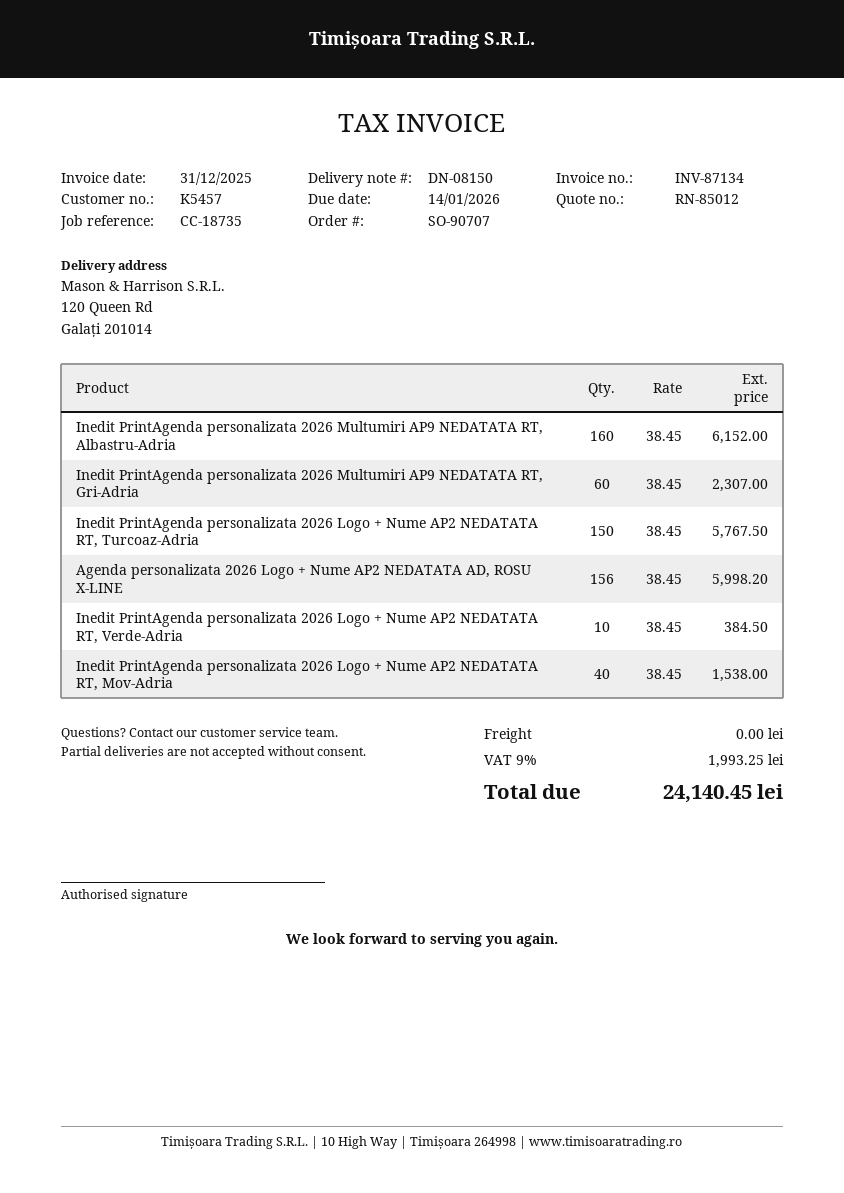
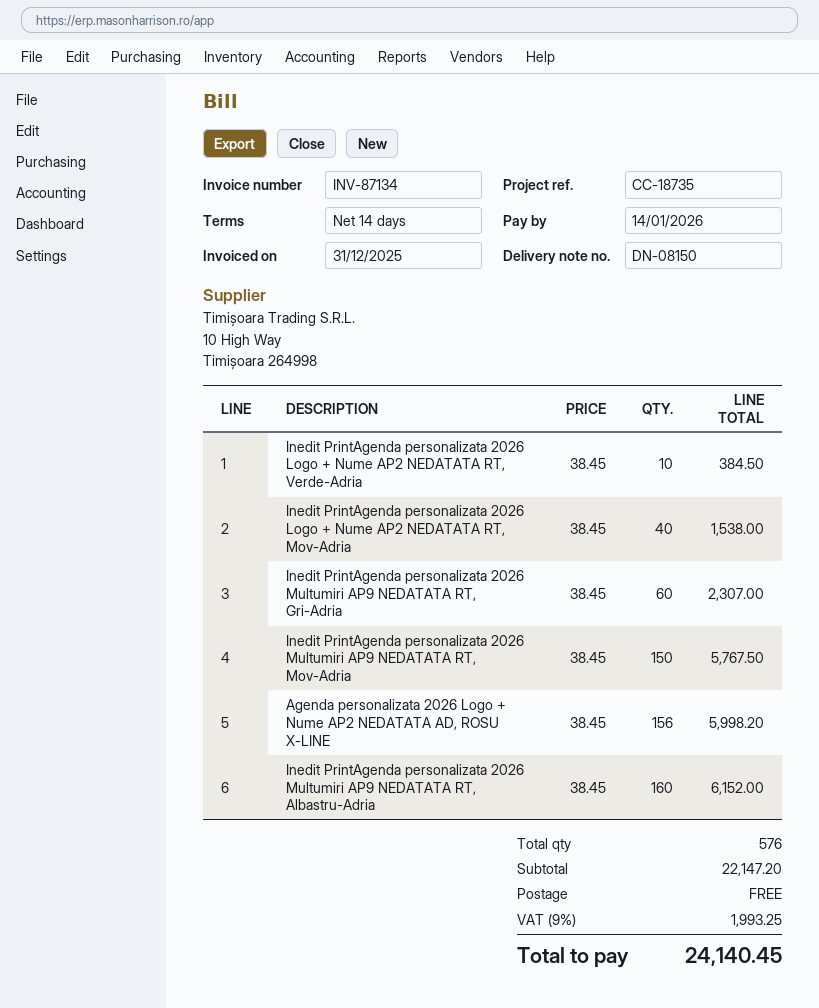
Inedit PrintAgenda personalizata 2026 Logo + Nume AP2 NEDATATA RT, Turcoaz-Adria: 150 x 38.45 = 5767.50 -> none
Inedit PrintAgenda personalizata 2026 Multumiri AP9 NEDATATA RT, Mov-Adria: none -> 150 x 38.45 = 5767.50

